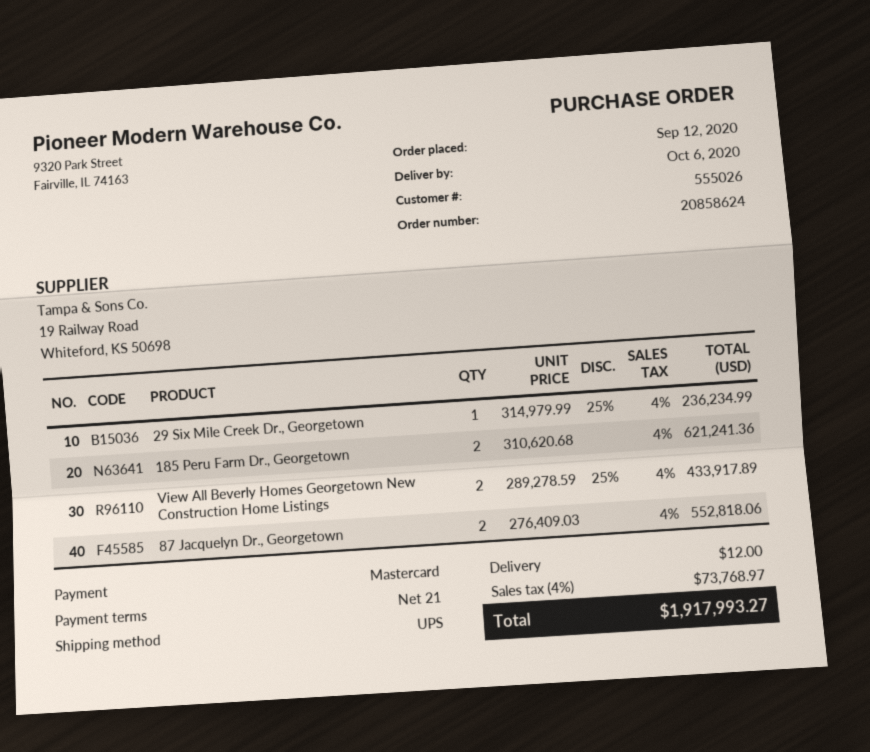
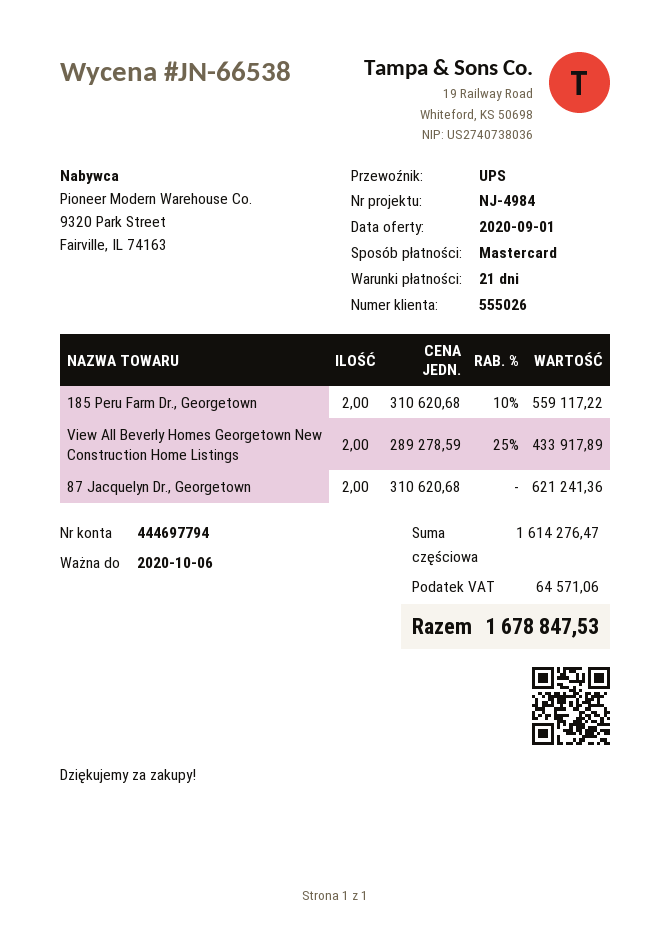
29 Six Mile Creek Dr., Georgetown: 1 x 314979.99 - 25% = 236234.99 -> none
185 Peru Farm Dr., Georgetown: 2 x 310620.68 = 621241.36 -> 2 x 310620.68 - 10% = 559117.22
87 Jacquelyn Dr., Georgetown: 2 x 276409.03 = 552818.06 -> 2 x 310620.68 = 621241.36
shipping: 12.00 -> none
tax: 73768.97 -> 64571.06
total: 1917993.27 -> 1678847.53

